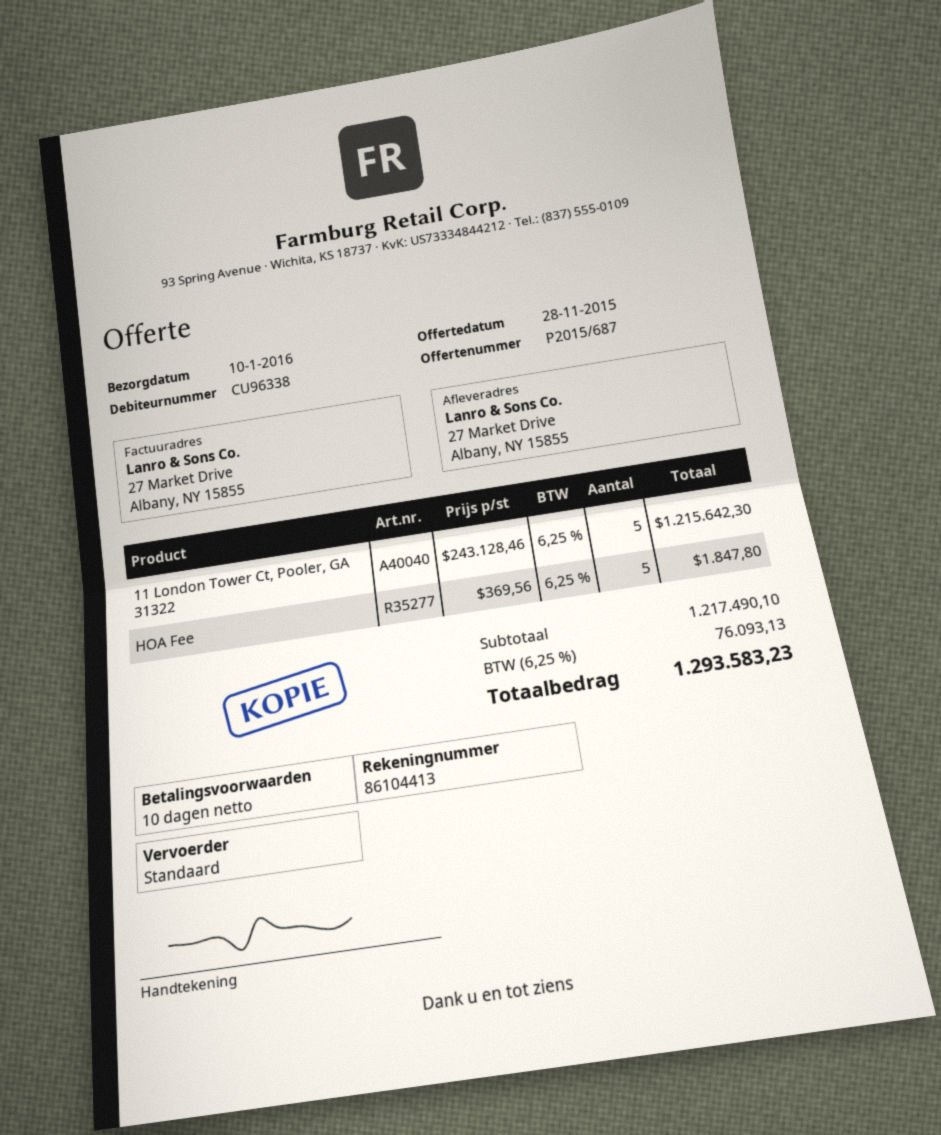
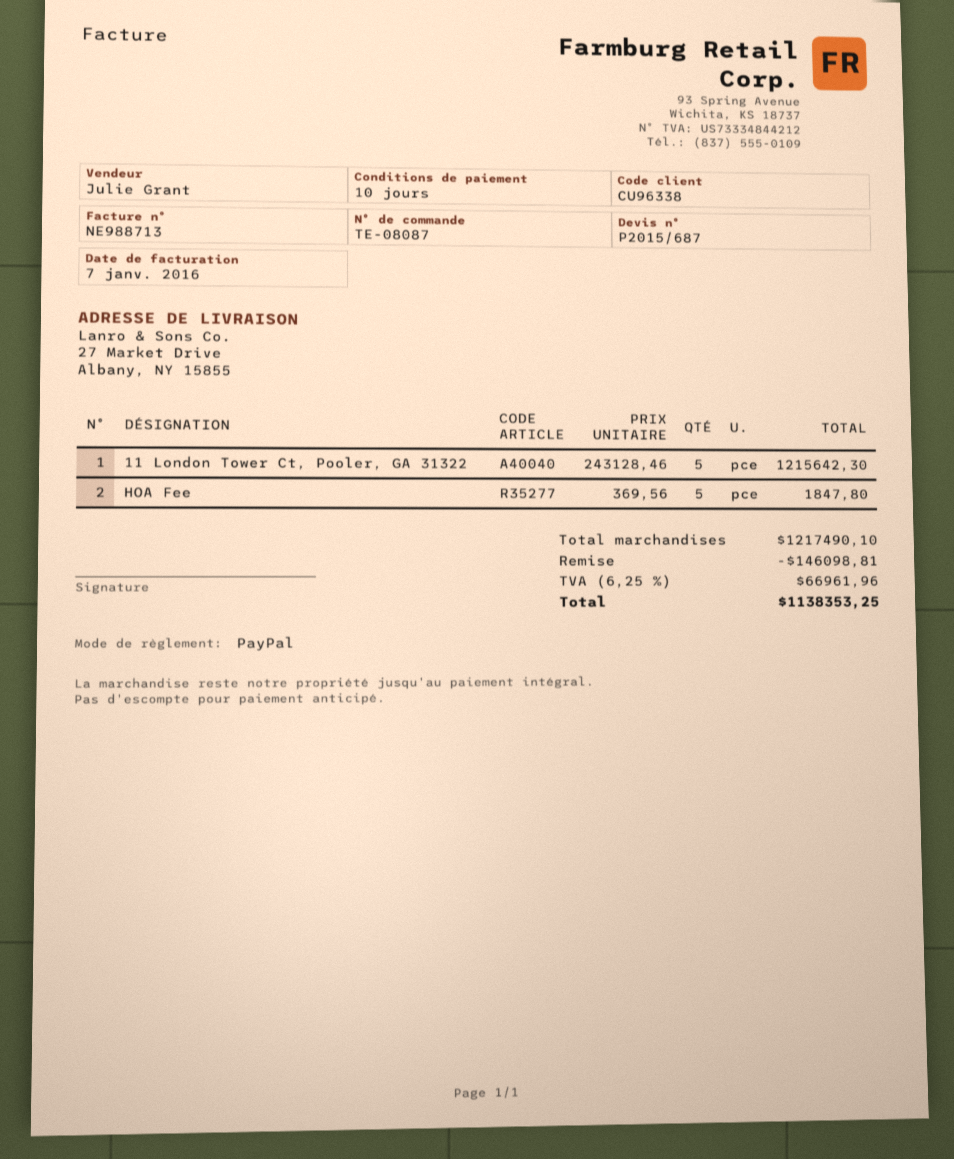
discount: none -> 146098.81
tax: 6.25% = 76093.13 -> 6.25% = 66961.96
total: 1293583.23 -> 1138353.25

